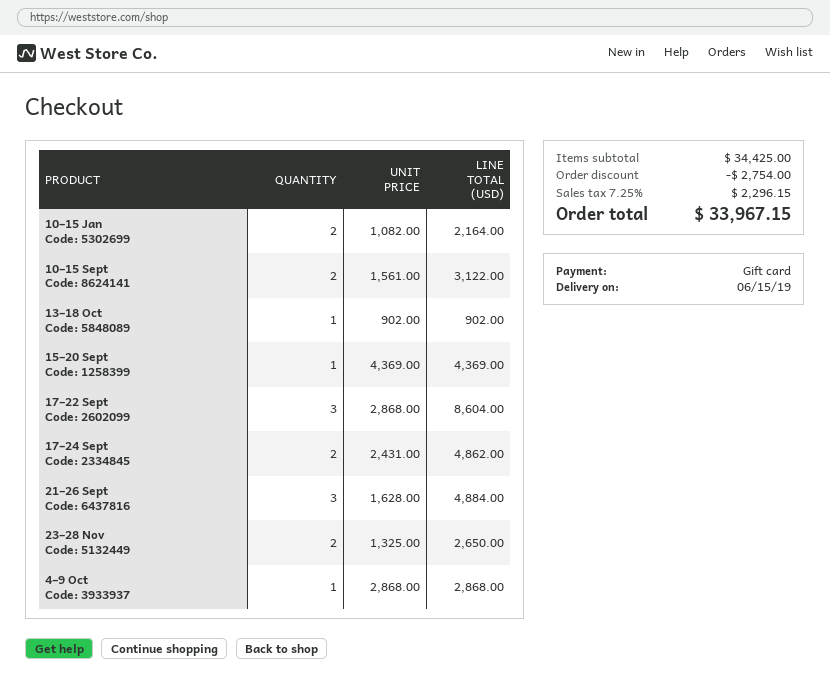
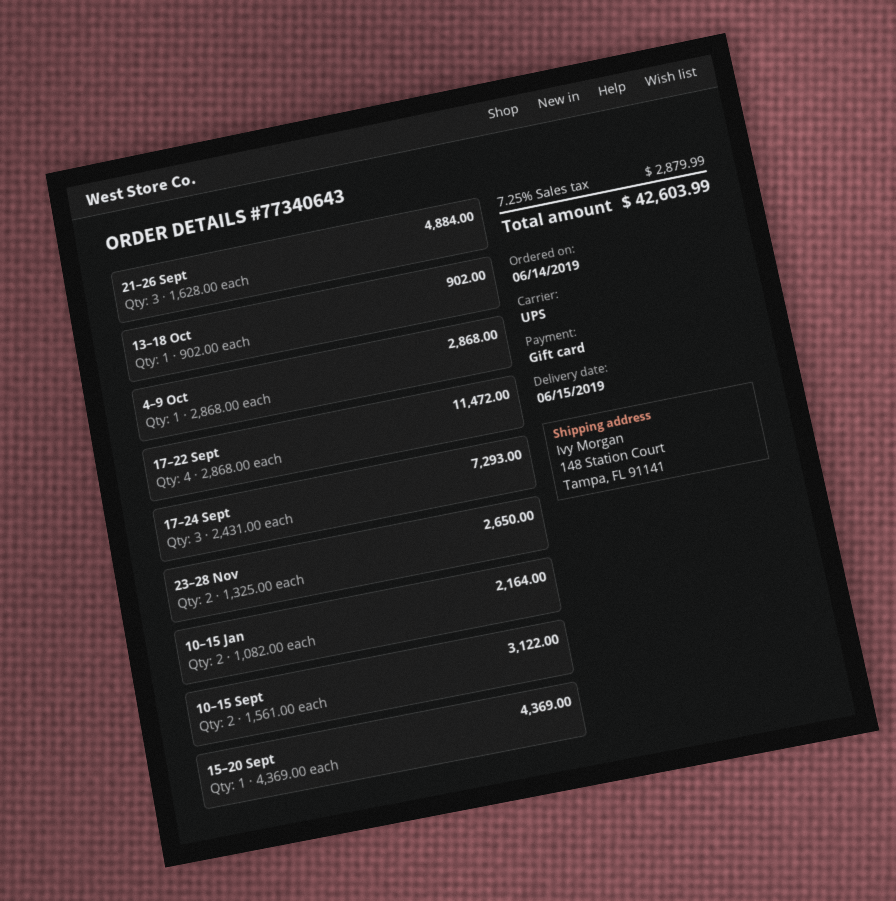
17–22 Sept: 3 x 2868.00 = 8604.00 -> 4 x 2868.00 = 11472.00
17–24 Sept: 2 x 2431.00 = 4862.00 -> 3 x 2431.00 = 7293.00
discount: 2754.00 -> none
tax: 7.25% = 2296.15 -> 7.25% = 2879.99
total: 33967.15 -> 42603.99

